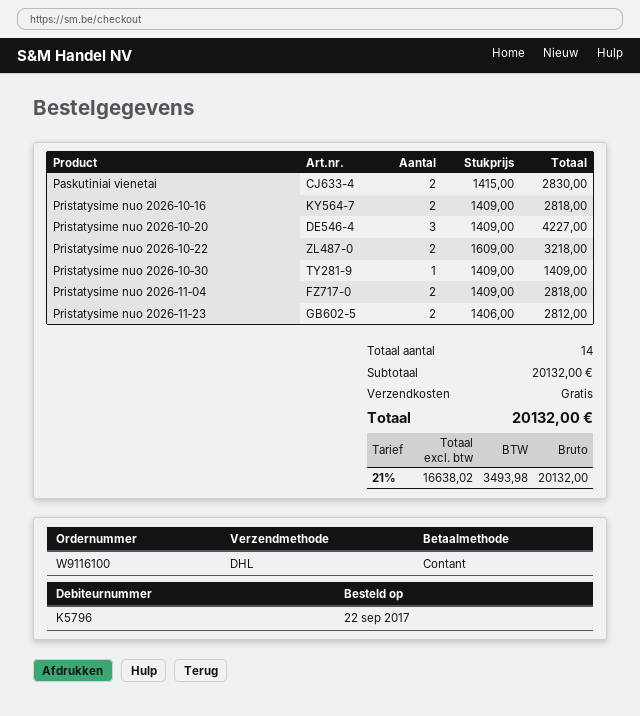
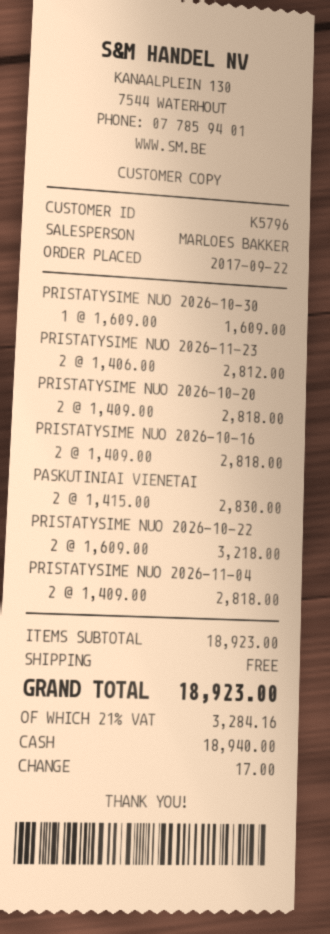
Pristatysime nuo 2026‑10‑20: 3 x 1409.00 = 4227.00 -> 2 x 1409.00 = 2818.00
Pristatysime nuo 2026‑10‑30: 1 x 1409.00 = 1409.00 -> 1 x 1609.00 = 1609.00
subtotal: 20132.00 -> 18923.00
tax: 21% = 3493.98 -> 21% = 3284.16
total: 20132.00 -> 18923.00

